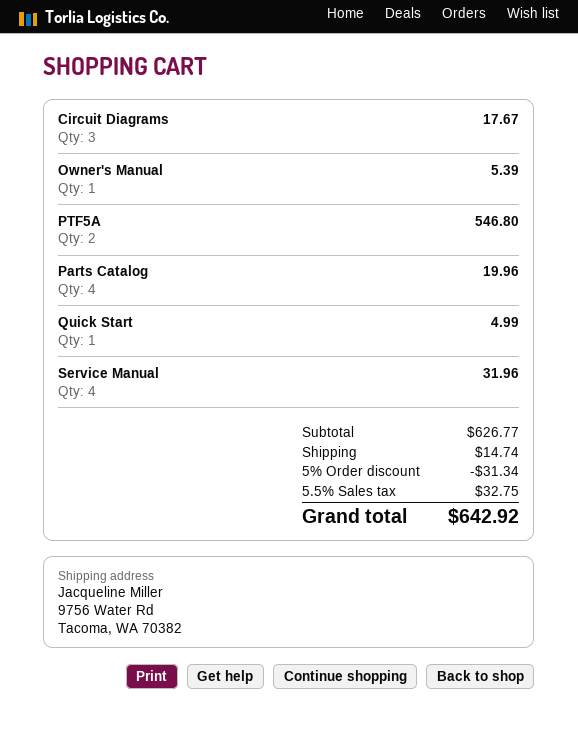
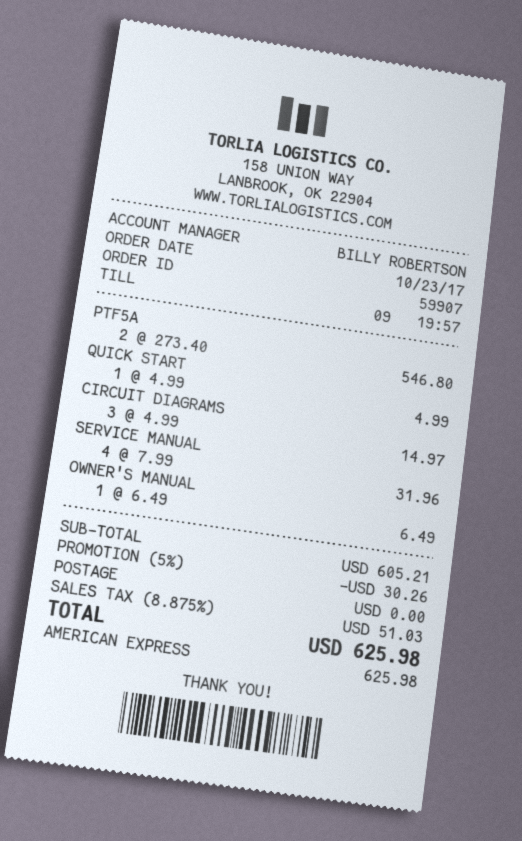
Circuit Diagrams: 3 for 17.67 -> 3 for 14.97
Owner's Manual: 1 for 5.39 -> 1 for 6.49
Parts Catalog: 4 for 19.96 -> none
subtotal: 626.77 -> 605.21
discount: 5% = 31.34 -> 5% = 30.26
shipping: 14.74 -> 0.00
tax: 5.5% = 32.75 -> 8.875% = 51.03
total: 642.92 -> 625.98

